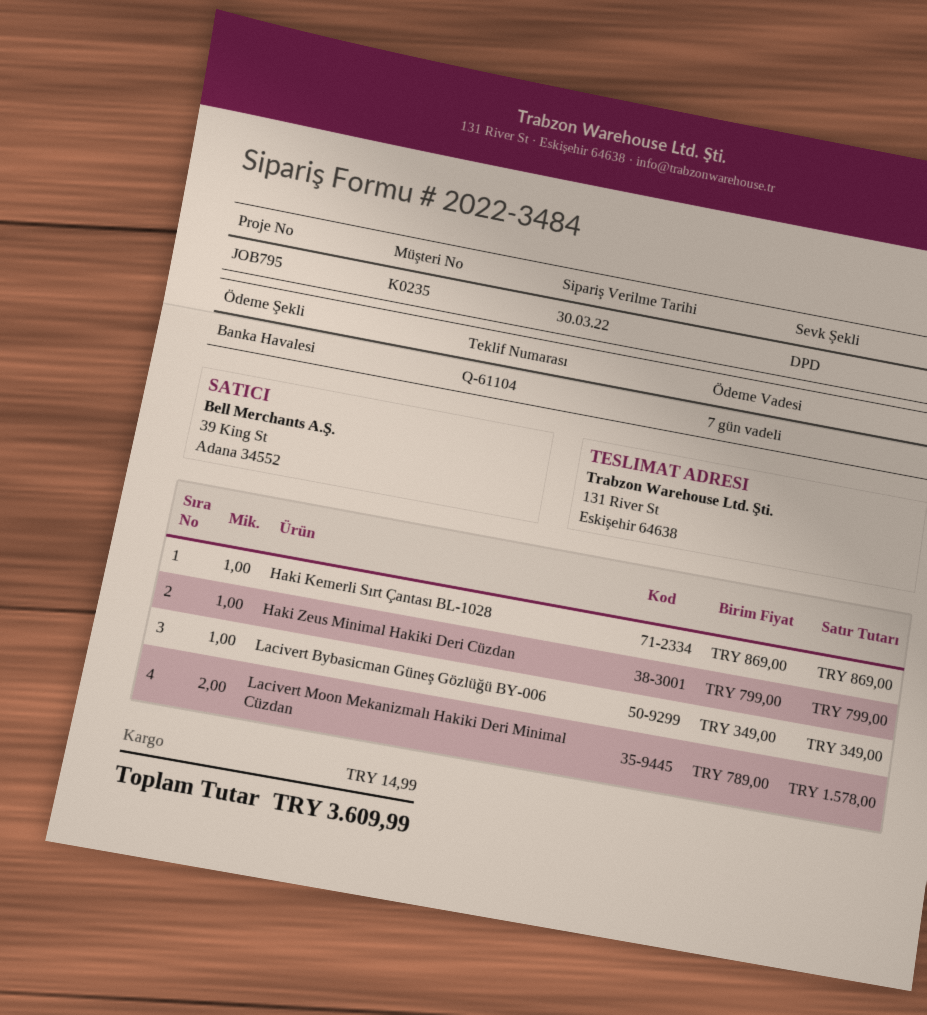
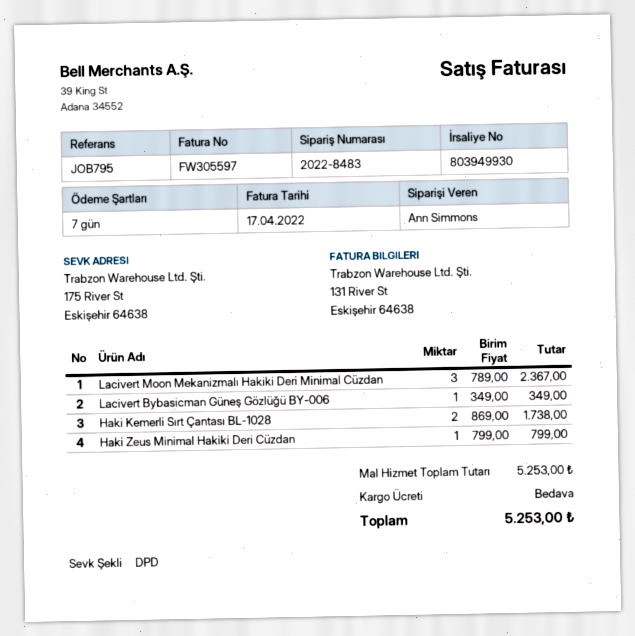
order number: 2022-3484 -> 2022-8483
ship to: 131 River St, Eskişehir 64638 -> 175 River St, Eskişehir 64638
Haki Kemerli Sırt Çantası BL-1028: 1 x 869.00 = 869.00 -> 2 x 869.00 = 1738.00
Lacivert Moon Mekanizmalı Hakiki Deri Minimal Cüzdan: 2 x 789.00 = 1578.00 -> 3 x 789.00 = 2367.00
shipping: 14.99 -> 0.00
total: 3609.99 -> 5253.00

